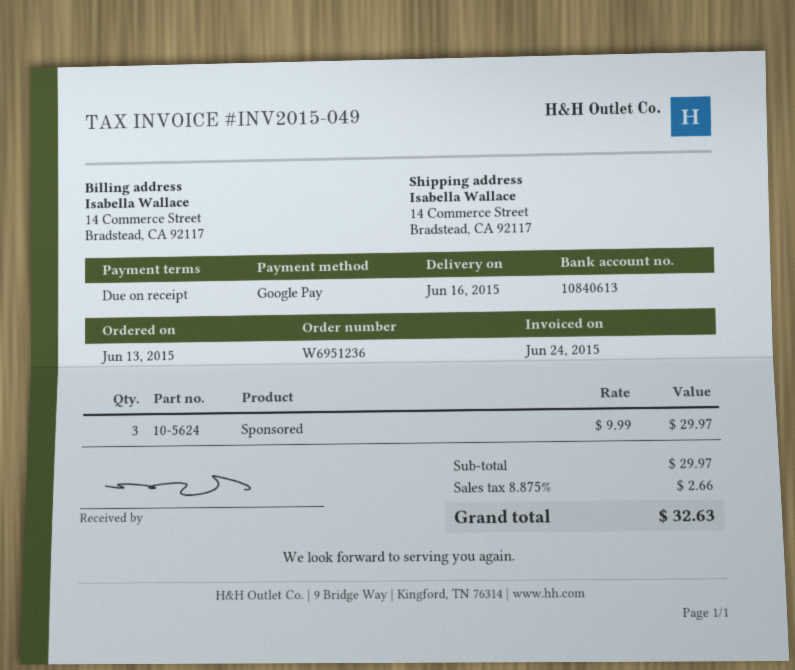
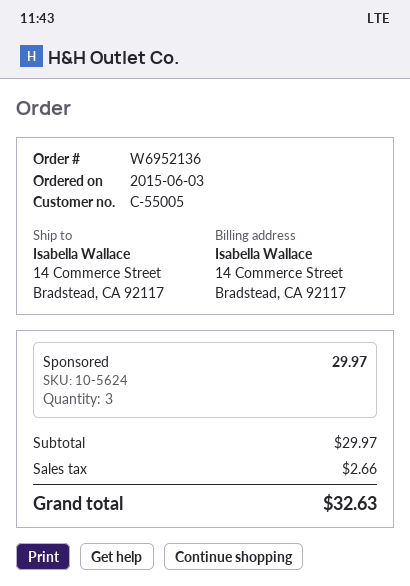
order number: W6951236 -> W6952136
order date: 2015-06-13 -> 2015-06-03

